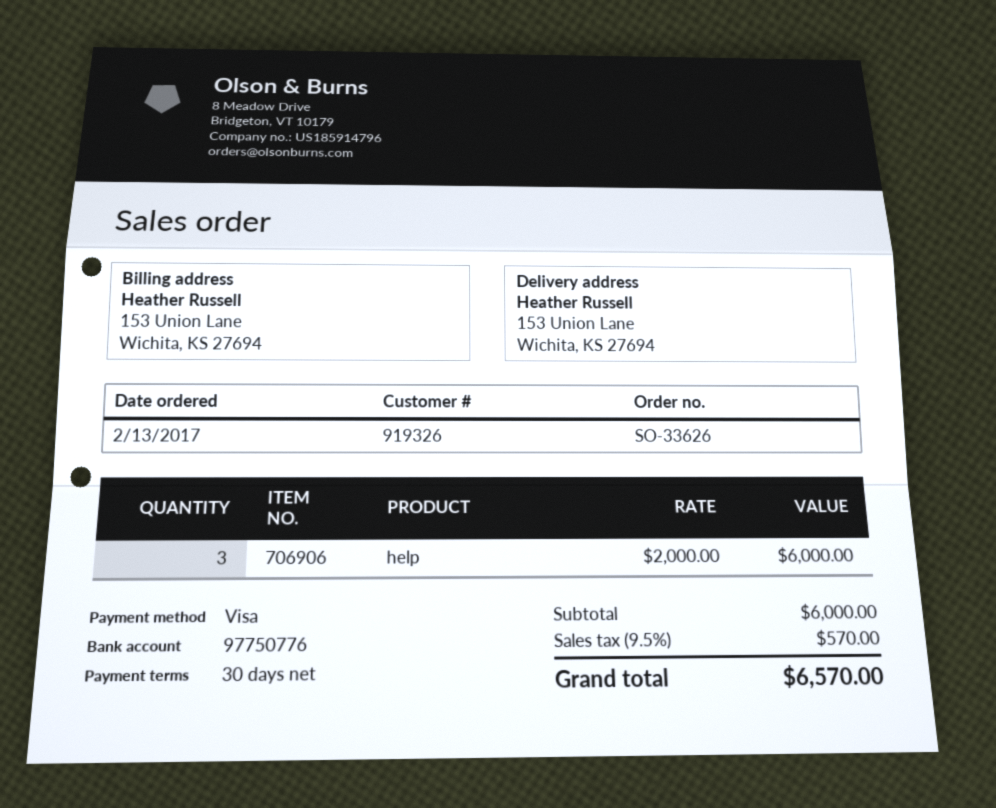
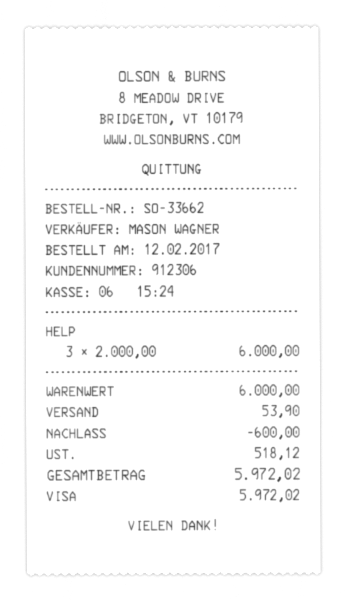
order number: SO-33626 -> SO-33662
order date: 2017-02-13 -> 2017-02-12
customer number: 919326 -> 912306
discount: none -> 600.00
shipping: none -> 53.90
tax: 570.00 -> 518.12
total: 6570.00 -> 5972.02

